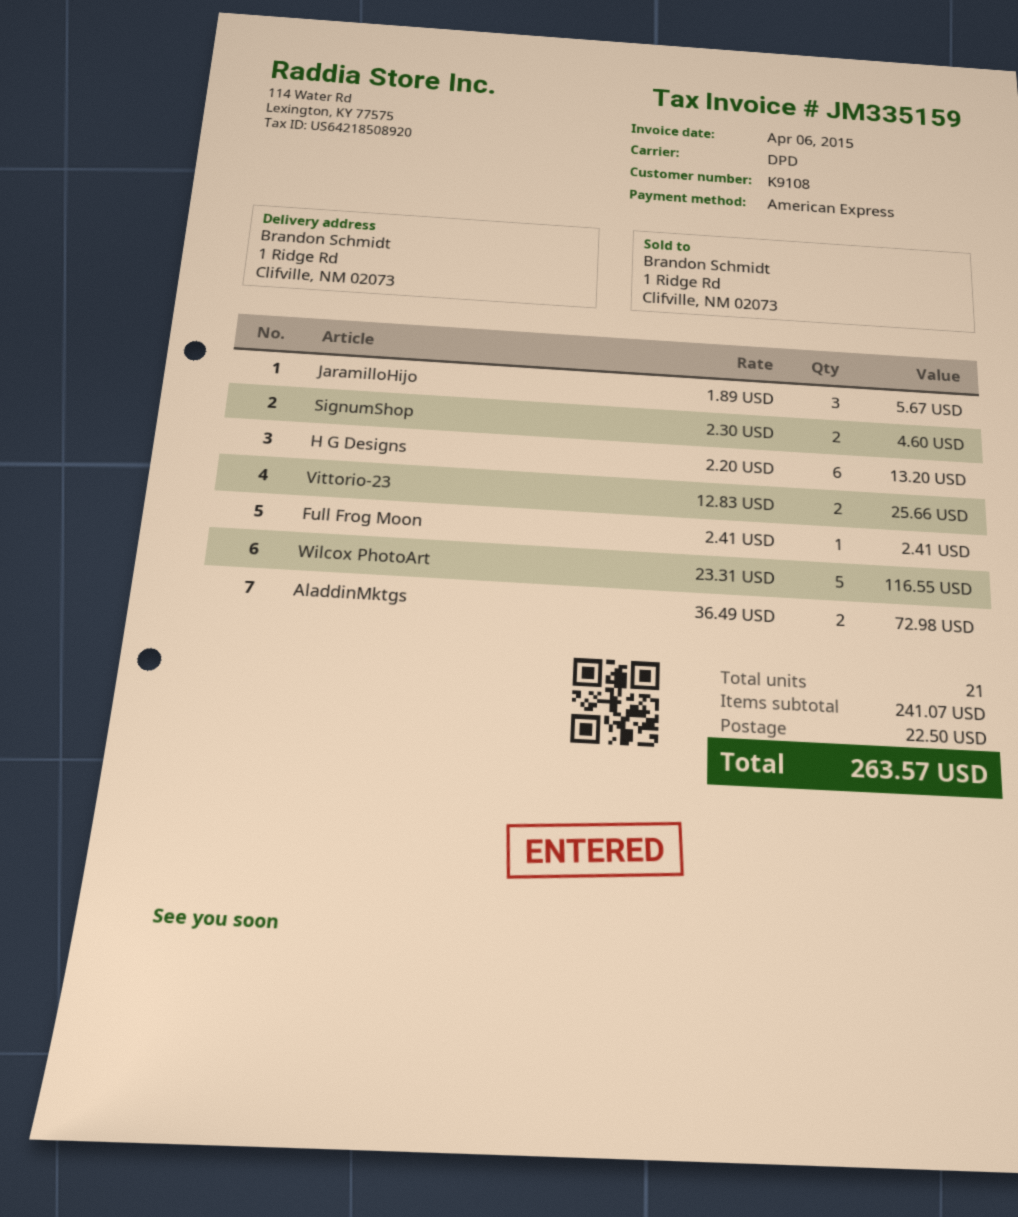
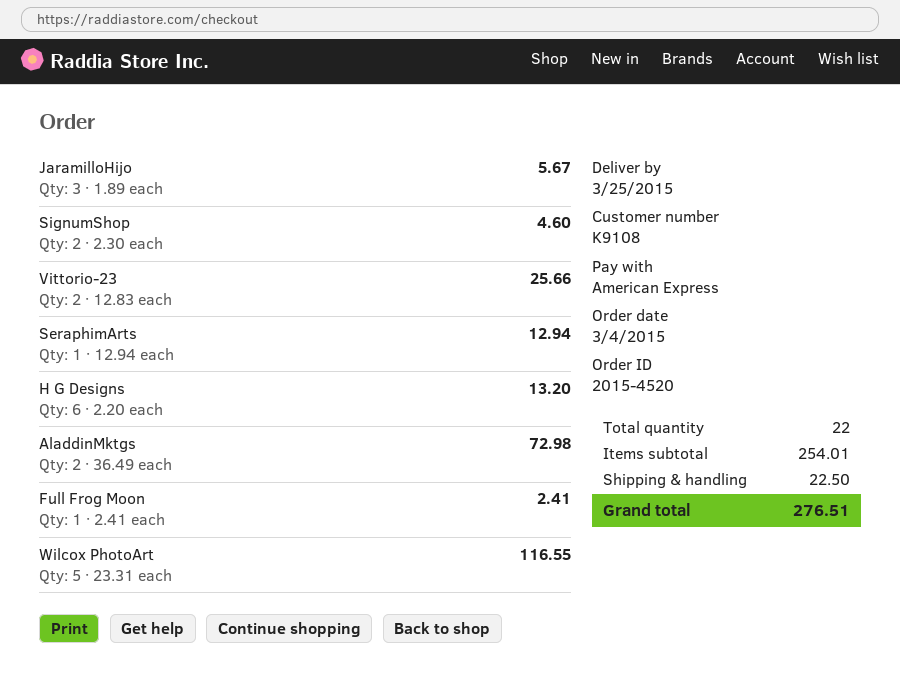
SeraphimArts: none -> 1 x 12.94 = 12.94
total quantity: 21 -> 22
subtotal: 241.07 -> 254.01
total: 263.57 -> 276.51

